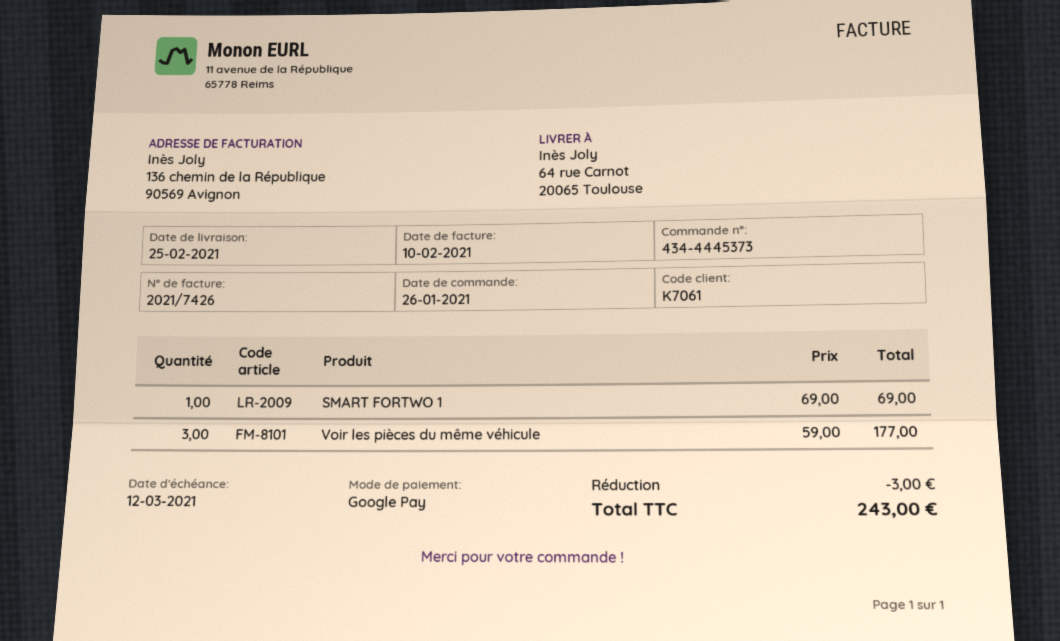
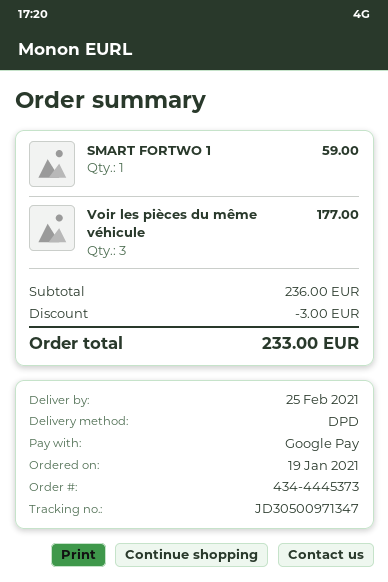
order date: 2021-01-26 -> 2021-01-19
SMART FORTWO 1: 1 for 69.00 -> 1 for 59.00
total: 243.00 -> 233.00

